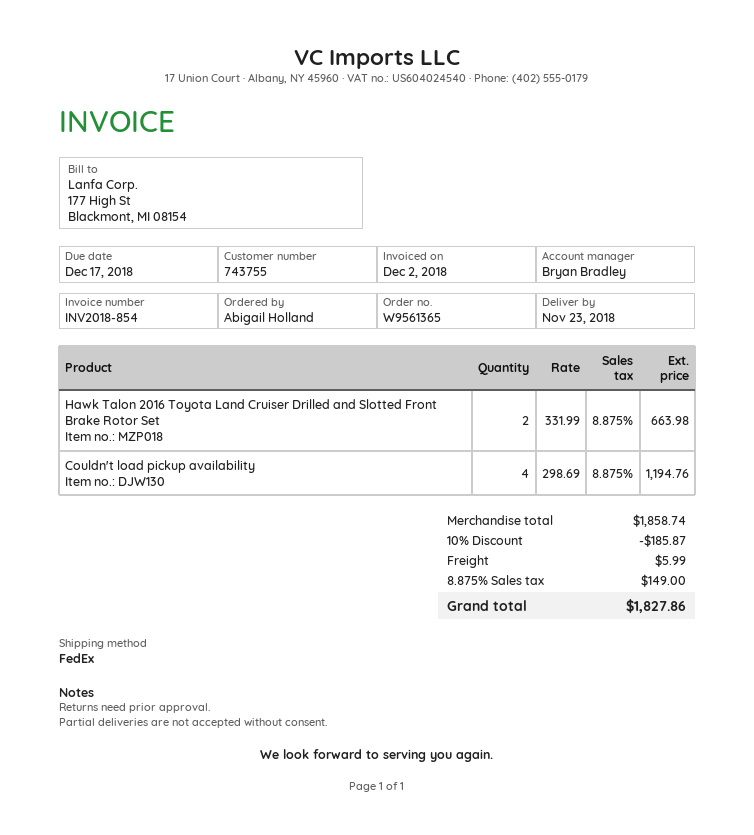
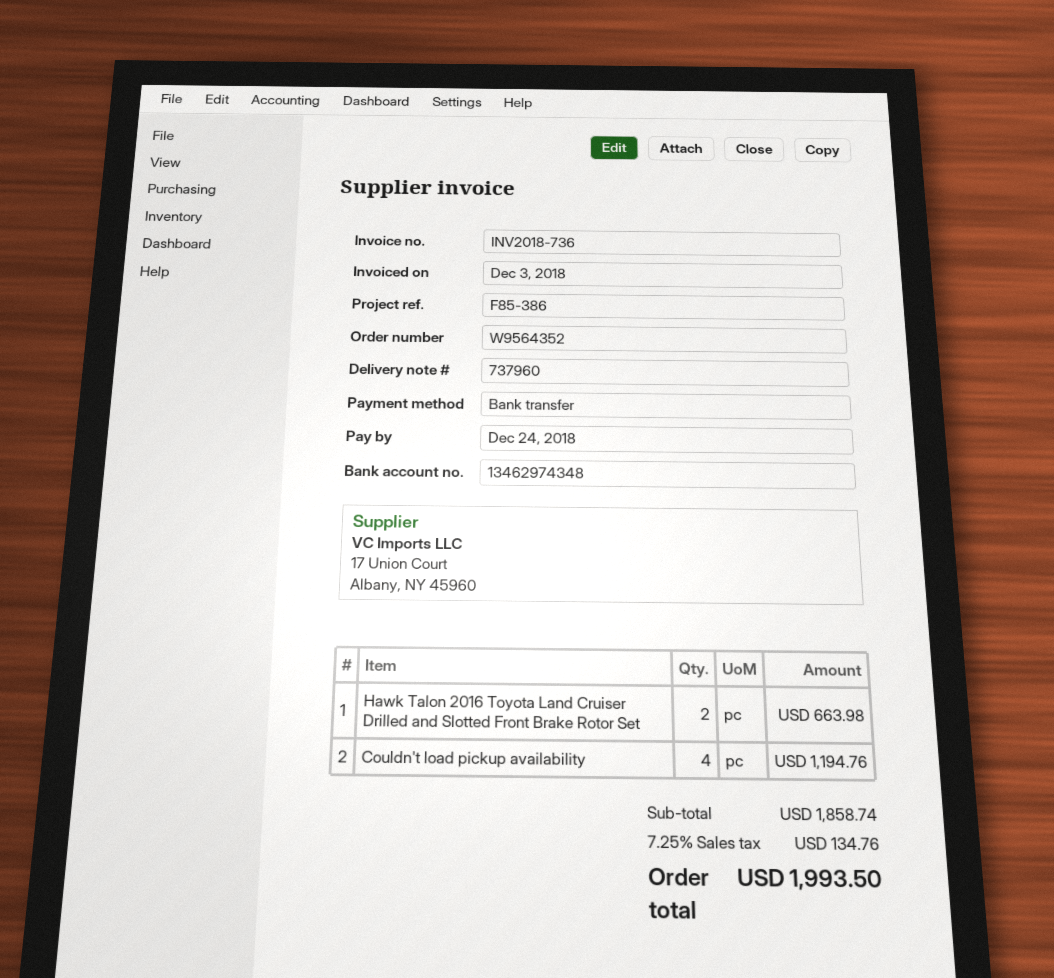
order number: W9561365 -> W9564352
invoice number: INV2018-854 -> INV2018-736
invoice date: 2018-12-02 -> 2018-12-03
due date: 2018-12-17 -> 2018-12-24
discount: 10% = 185.87 -> none
shipping: 5.99 -> none
tax: 8.875% = 149.00 -> 7.25% = 134.76
total: 1827.86 -> 1993.50

